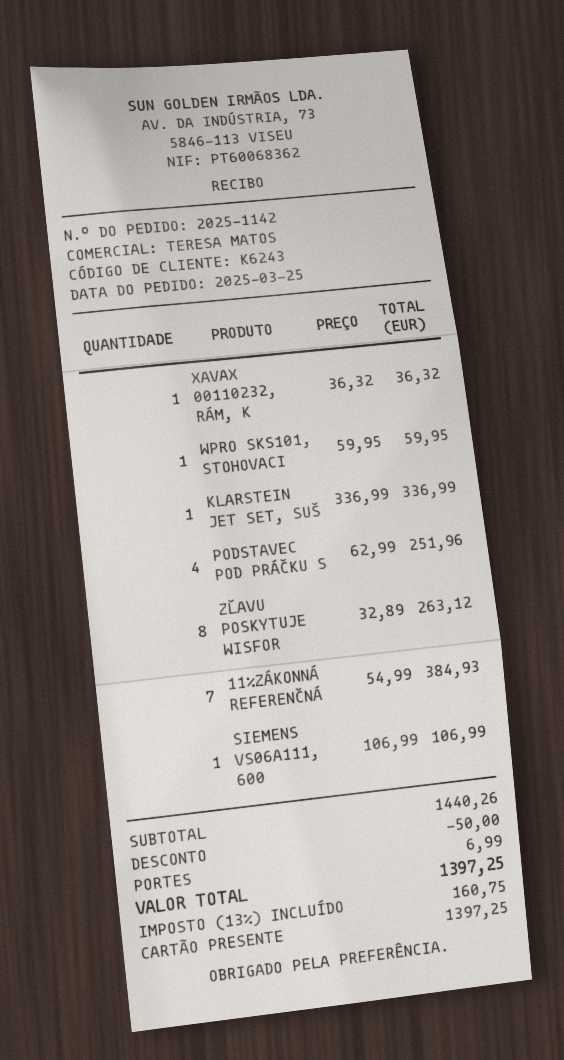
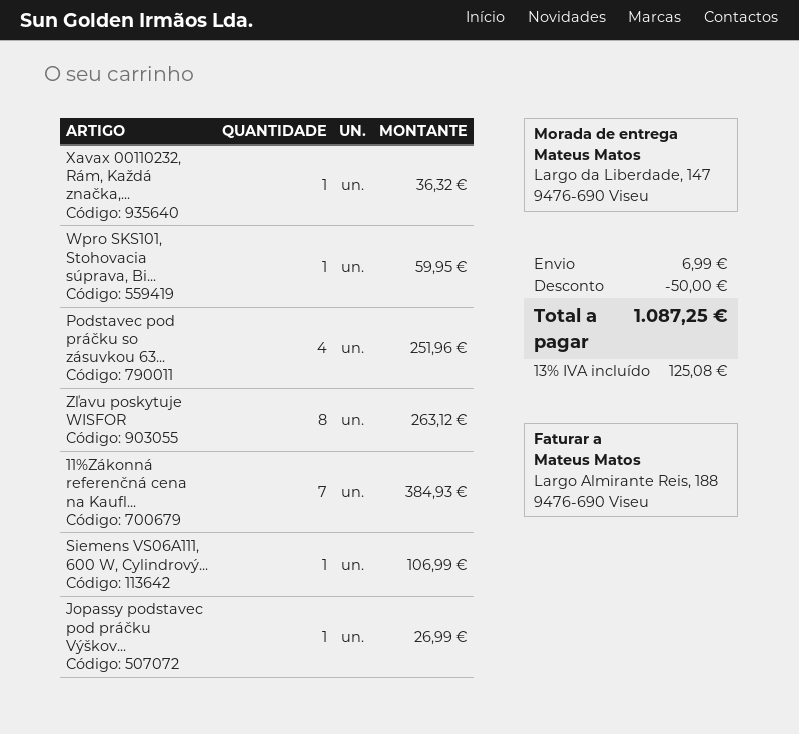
KLARSTEIN JET SET, SUŠ: 1 for 336.99 -> none
Jopassy podstavec pod práčku Výškov...: none -> 1 for 26.99
tax: 13% = 160.75 -> 13% = 125.08
total: 1397.25 -> 1087.25

